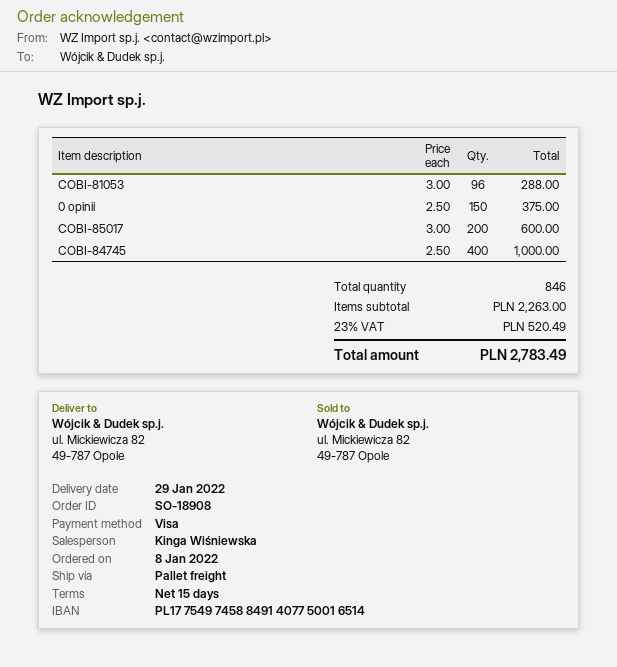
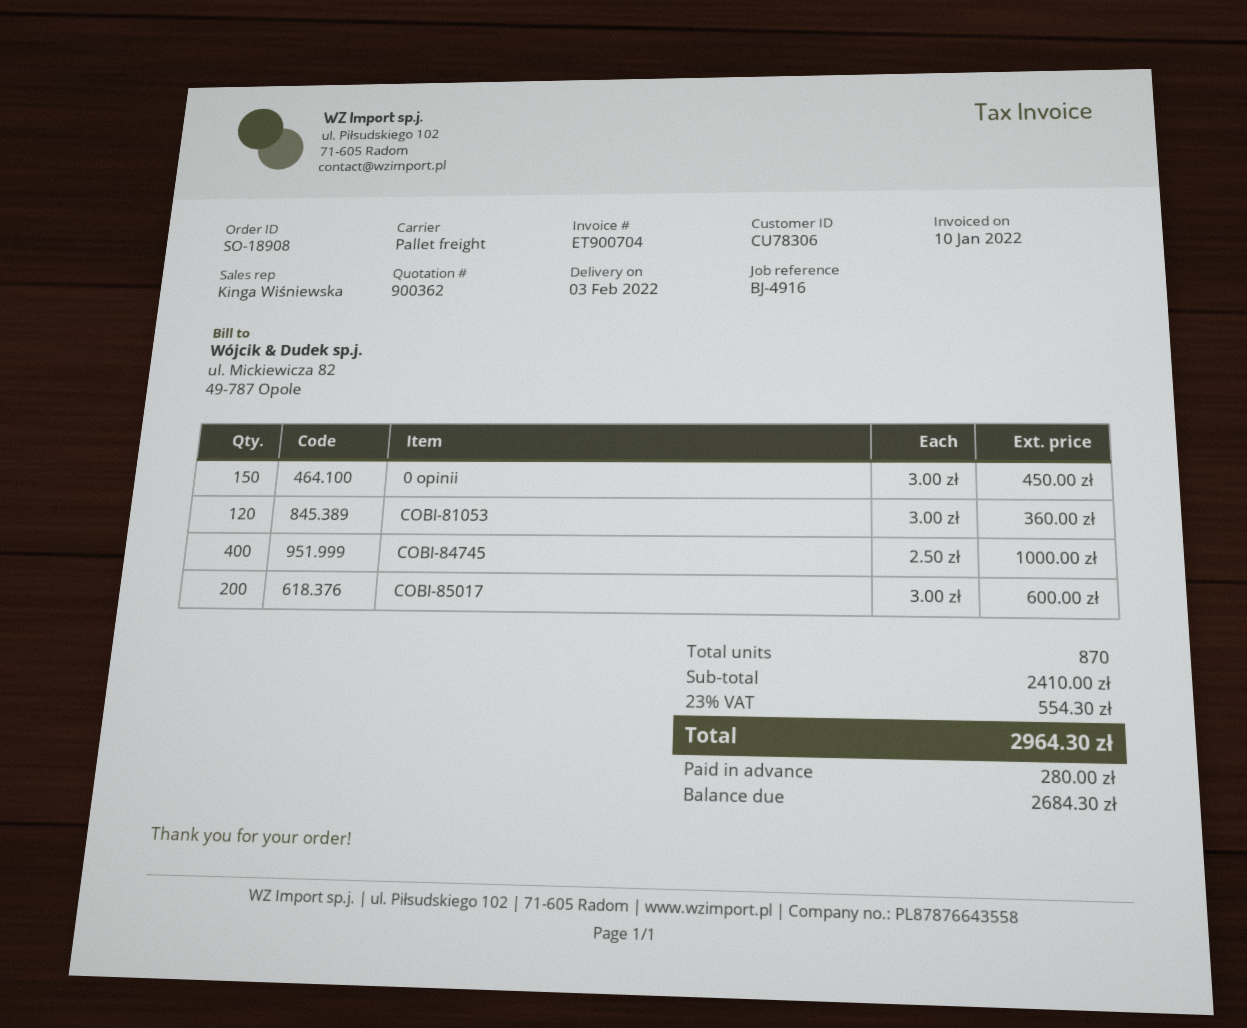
delivery date: 2022-01-29 -> 2022-02-03
COBI-81053: 96 x 3.00 = 288.00 -> 120 x 3.00 = 360.00
0 opinii: 150 x 2.50 = 375.00 -> 150 x 3.00 = 450.00
total quantity: 846 -> 870
subtotal: 2263.00 -> 2410.00
tax: 23% = 520.49 -> 23% = 554.30
total: 2783.49 -> 2964.30

